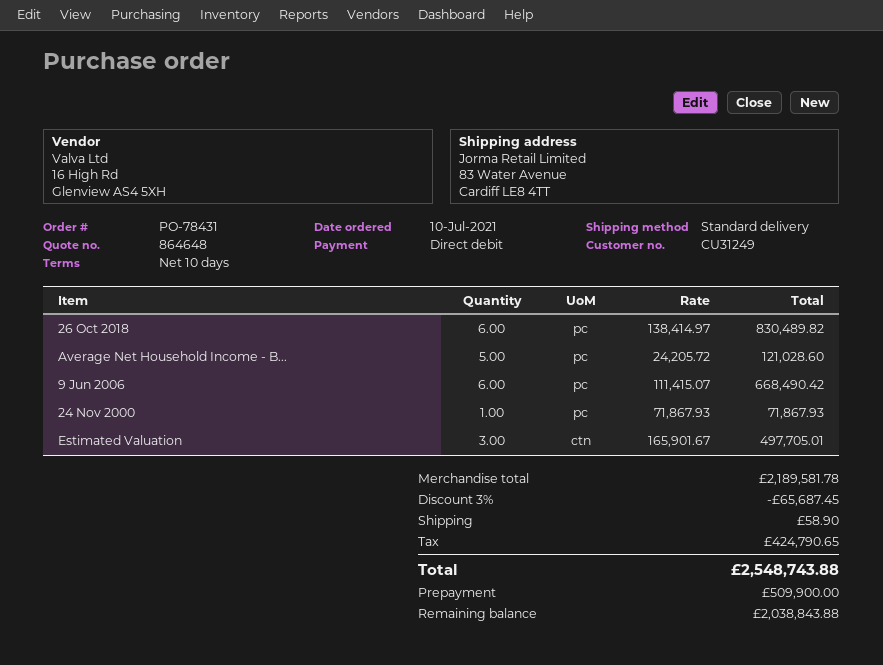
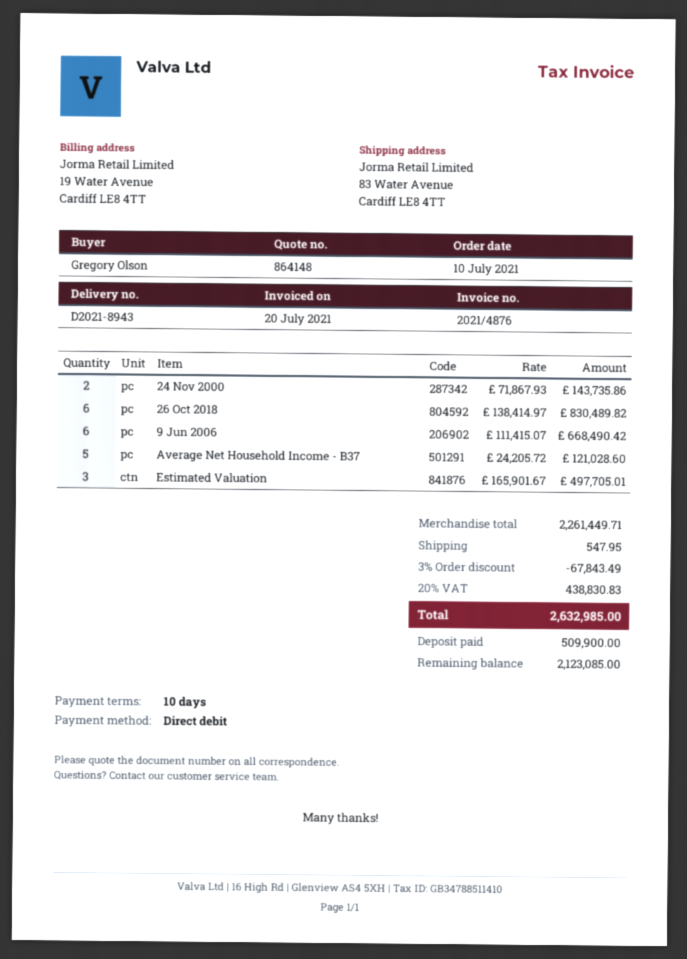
quote number: 864648 -> 864148
24 Nov 2000: 1 x 71867.93 = 71867.93 -> 2 x 71867.93 = 143735.86
subtotal: 2189581.78 -> 2261449.71
discount: 3% = 65687.45 -> 3% = 67843.49
shipping: 58.90 -> 547.95
tax: 424790.65 -> 438830.83
total: 2548743.88 -> 2632985.00
balance: 2038843.88 -> 2123085.00

